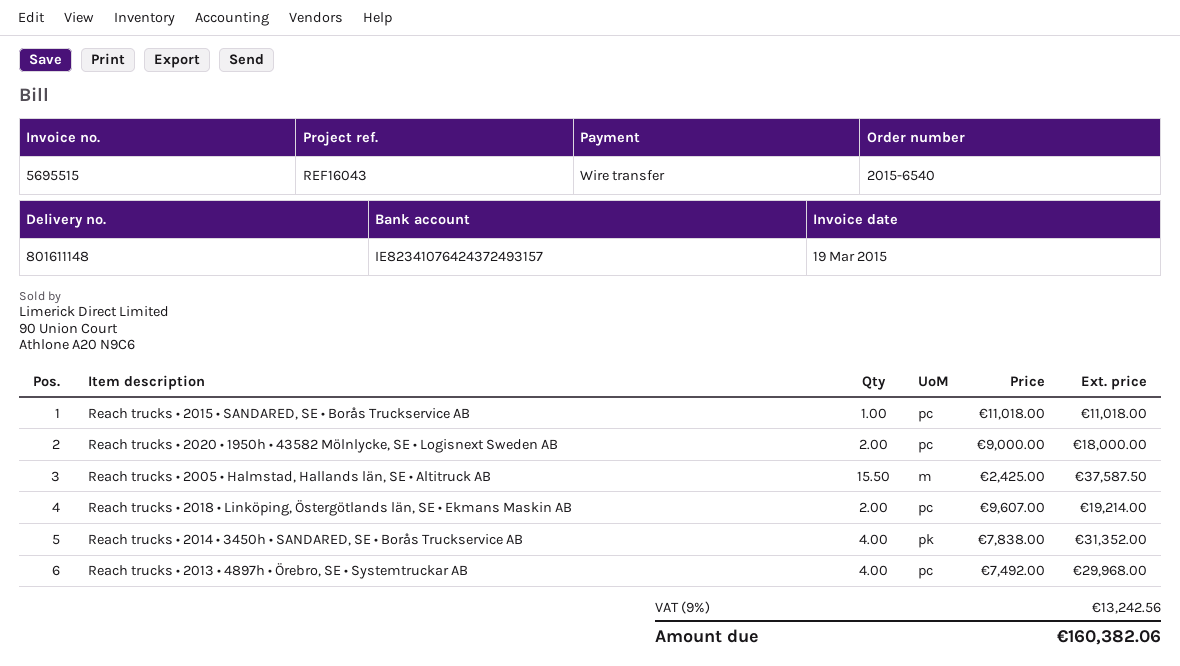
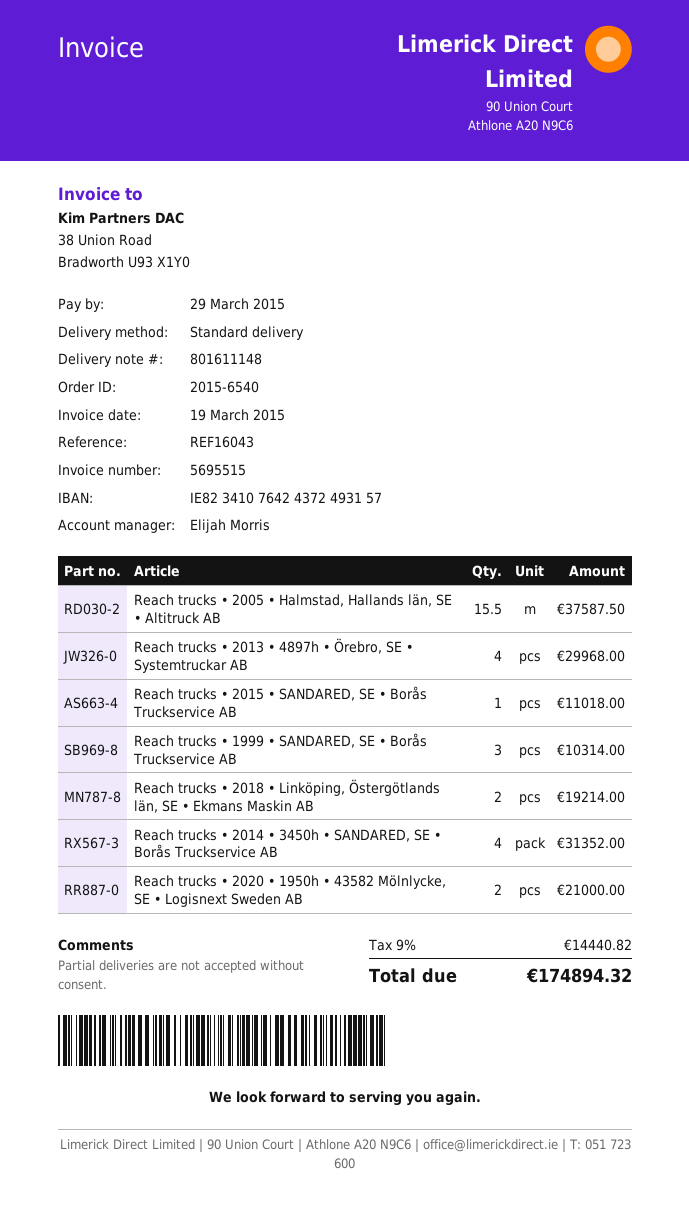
Reach trucks • 2020 • 1950h • 43582 Mölnlycke, SE • Logisnext Sweden AB: 2 for 18000.00 -> 2 for 21000.00
Reach trucks • 1999 • SANDARED, SE • Borås Truckservice AB: none -> 3 for 10314.00
tax: 9% = 13242.56 -> 9% = 14440.82
total: 160382.06 -> 174894.32

